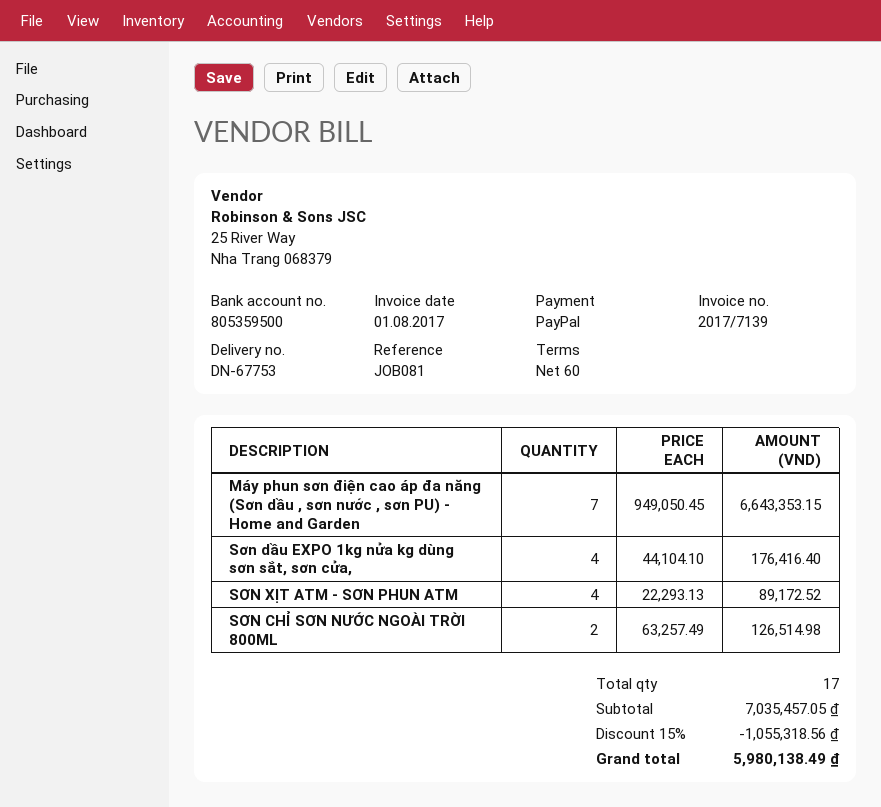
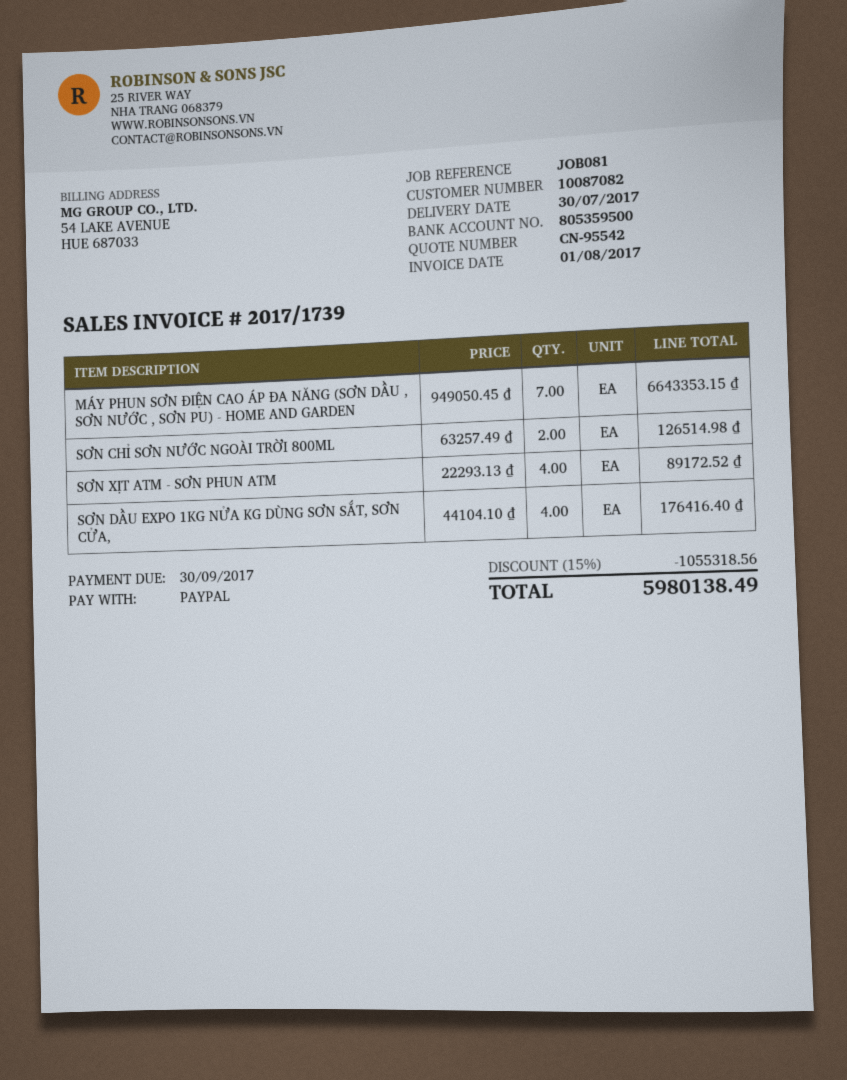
invoice number: 2017/7139 -> 2017/1739

